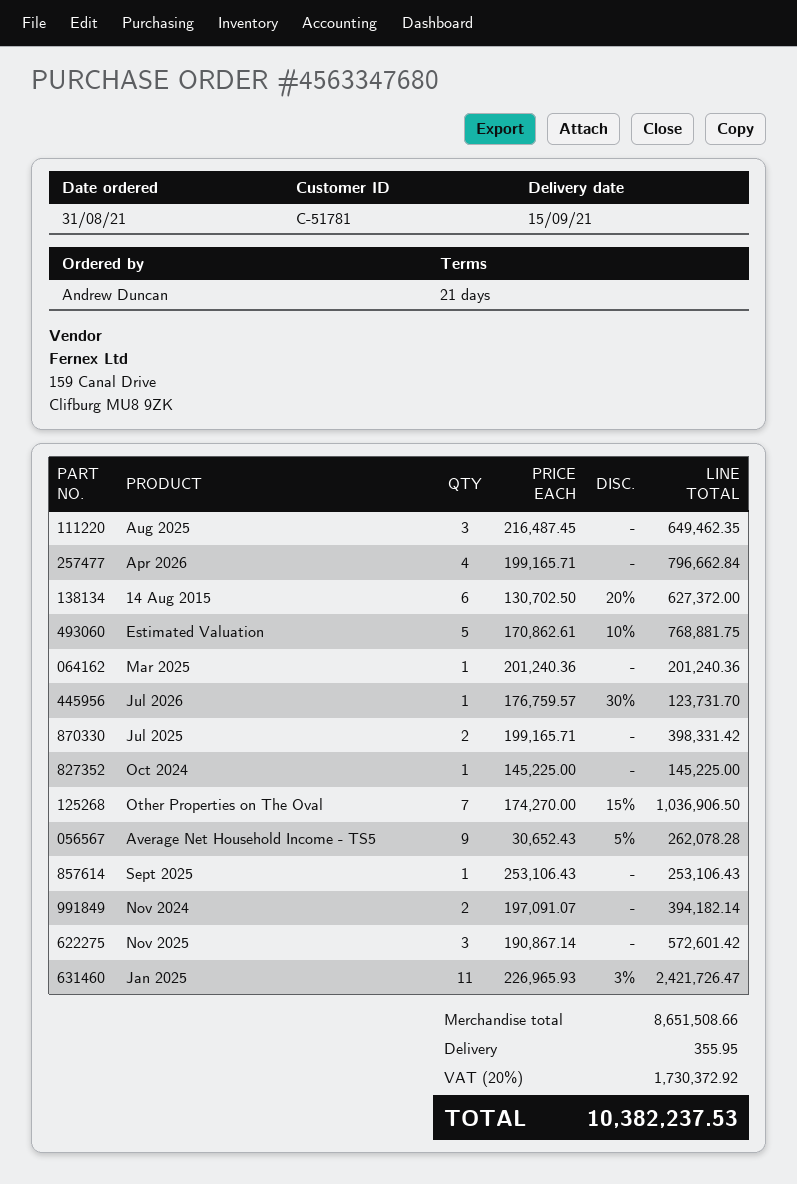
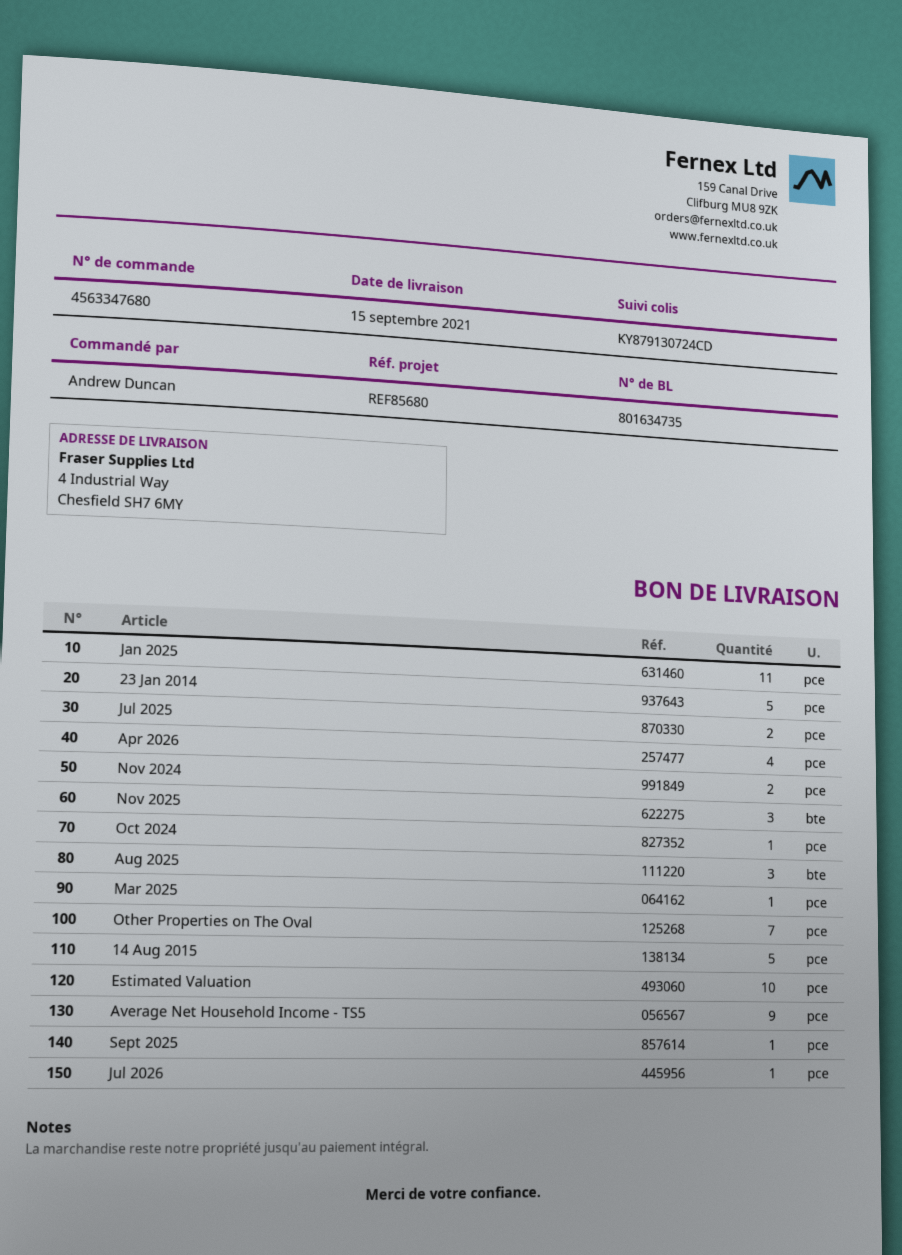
14 Aug 2015: 6 -> 5
Estimated Valuation: 5 -> 10
23 Jan 2014: none -> 5

